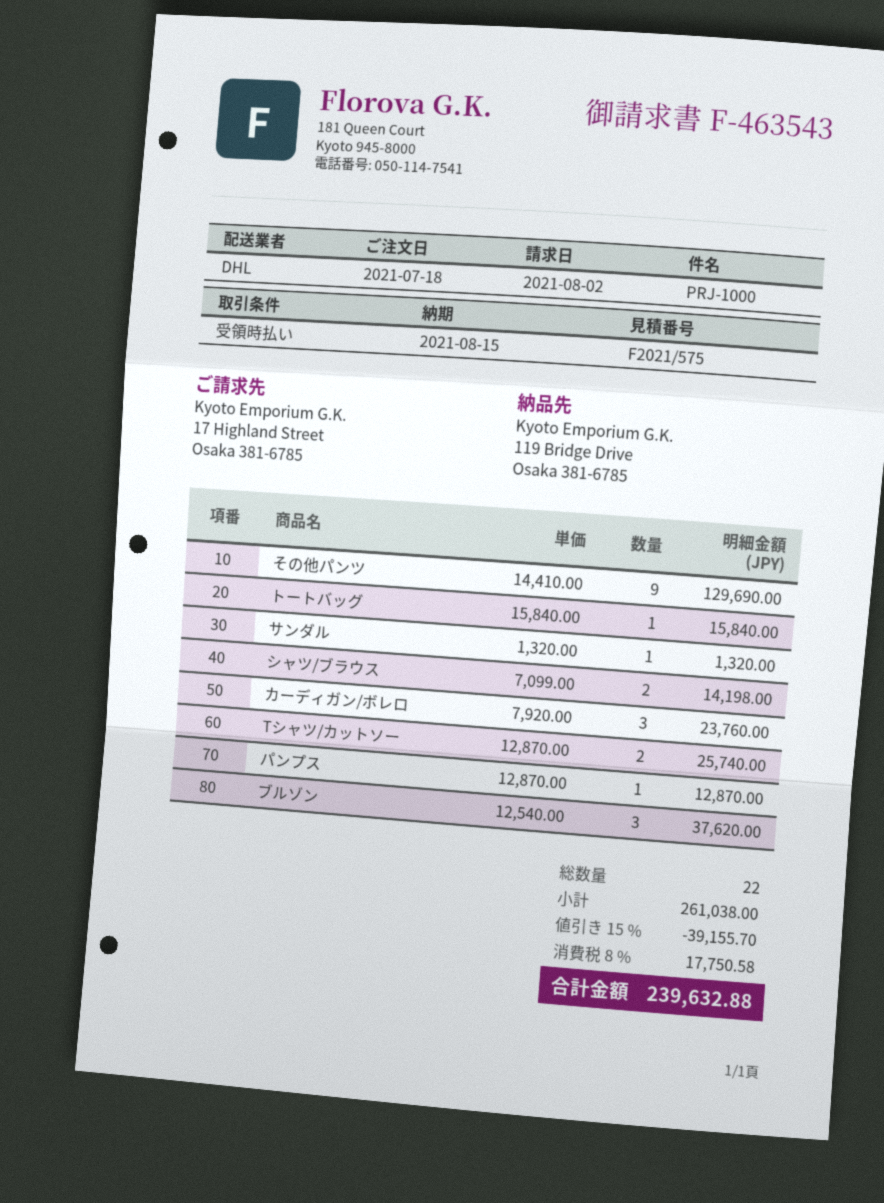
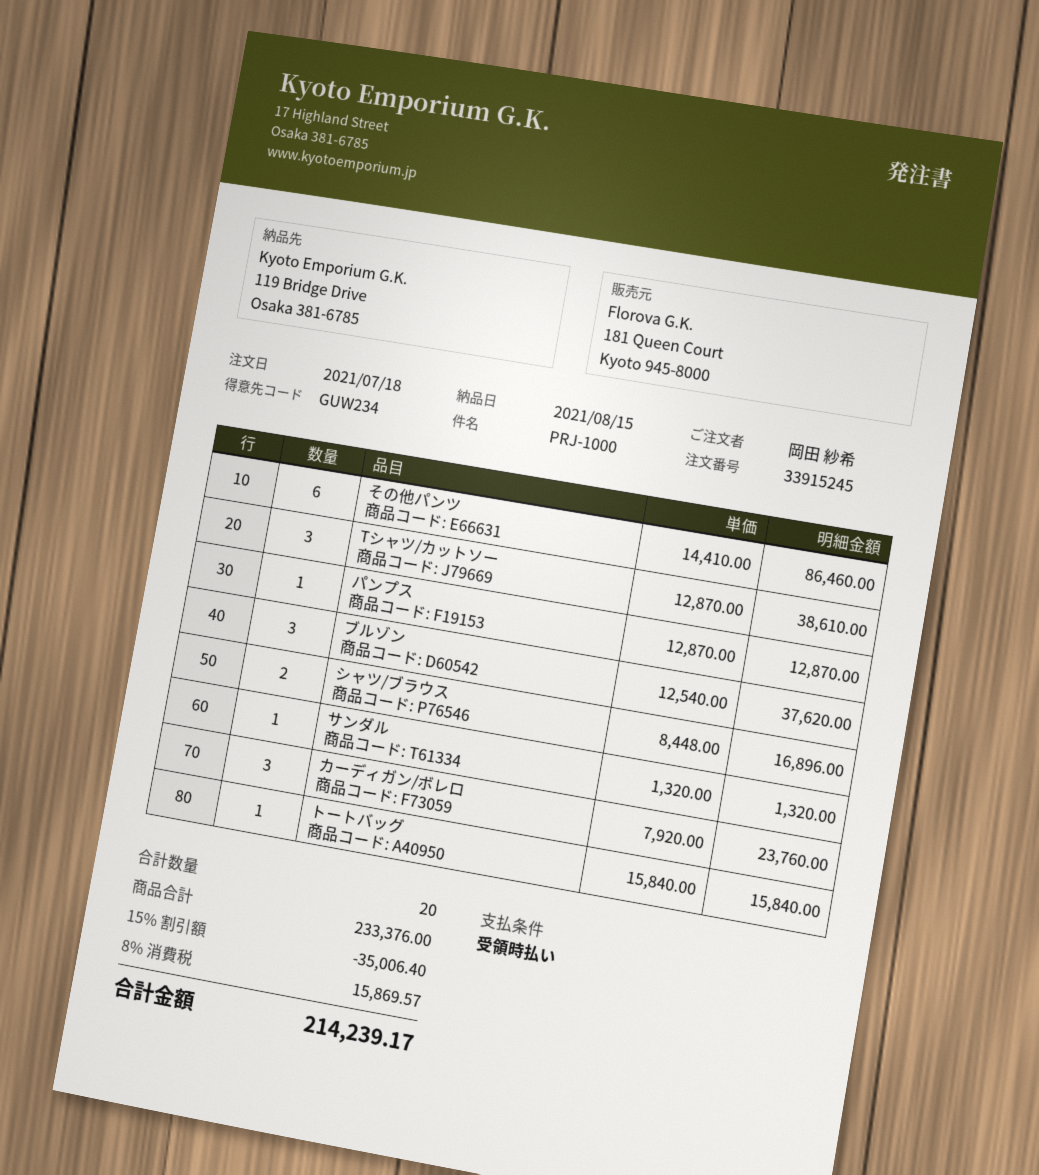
その他パンツ: 9 x 14410.00 = 129690.00 -> 6 x 14410.00 = 86460.00
シャツ/ブラウス: 2 x 7099.00 = 14198.00 -> 2 x 8448.00 = 16896.00
Tシャツ/カットソー: 2 x 12870.00 = 25740.00 -> 3 x 12870.00 = 38610.00
total quantity: 22 -> 20
subtotal: 261038.00 -> 233376.00
discount: 15% = 39155.70 -> 15% = 35006.40
tax: 8% = 17750.58 -> 8% = 15869.57
total: 239632.88 -> 214239.17

